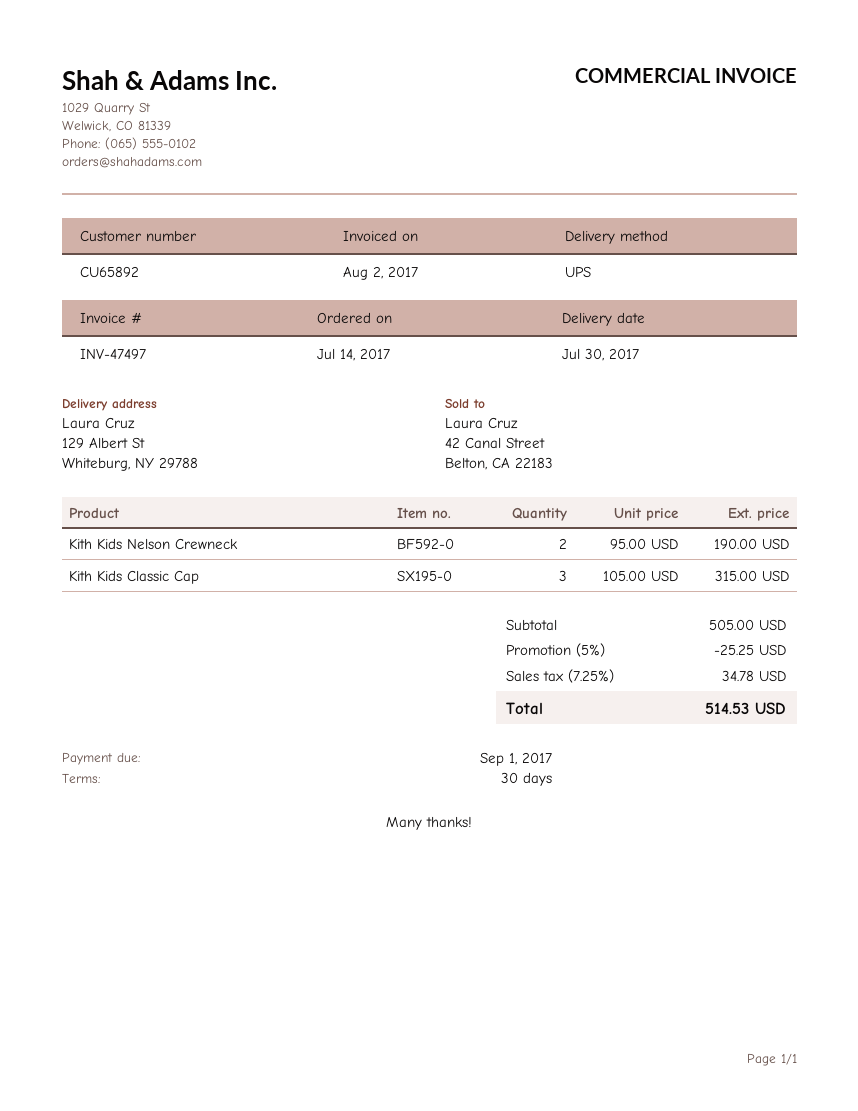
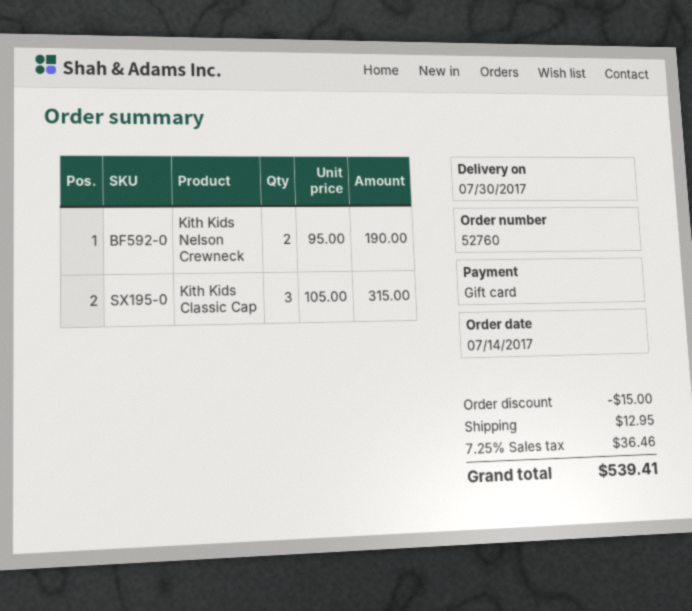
discount: 25.25 -> 15.00
shipping: none -> 12.95
tax: 7.25% = 34.78 -> 7.25% = 36.46
total: 514.53 -> 539.41

